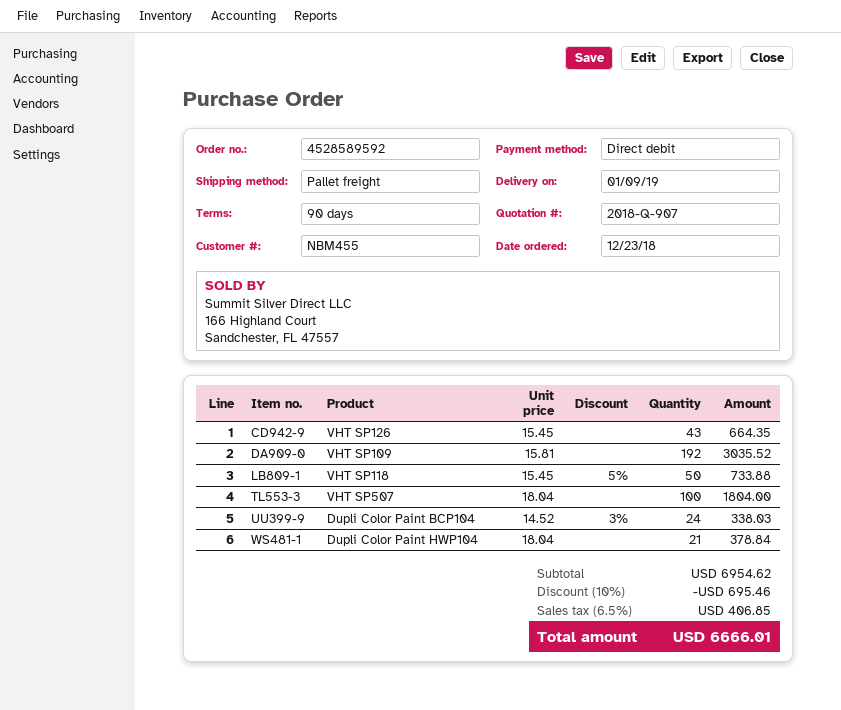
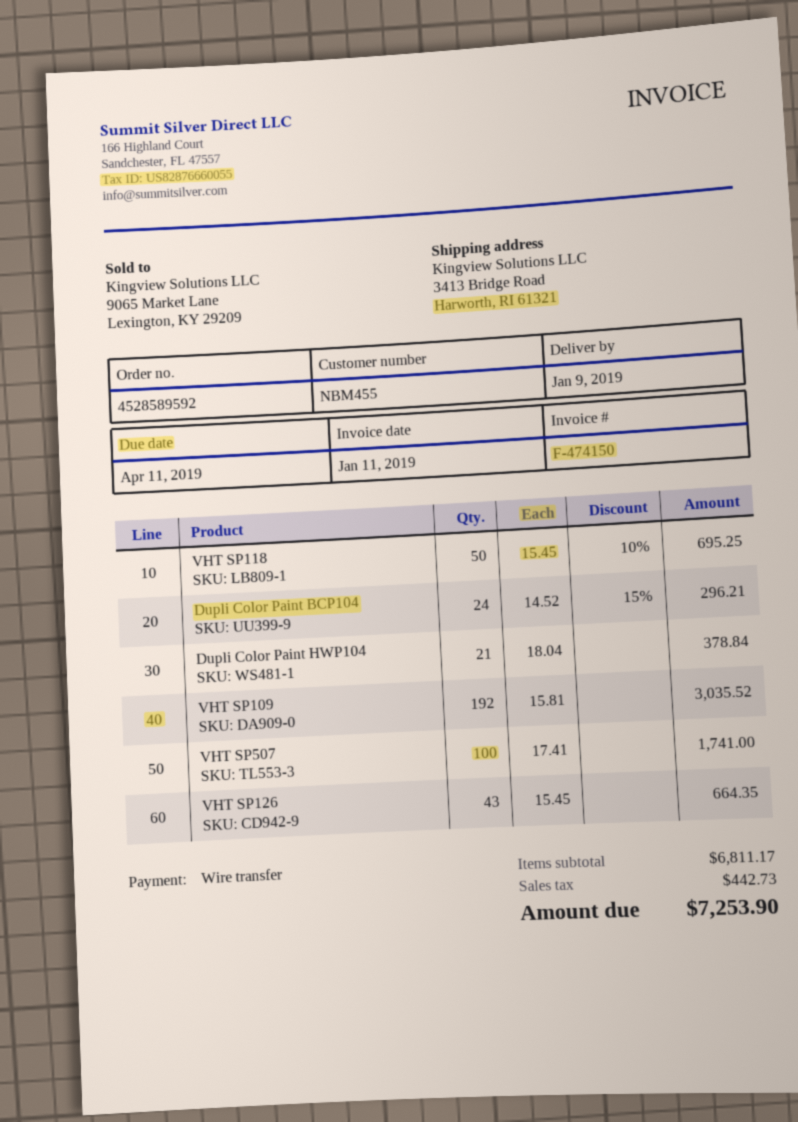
payment method: direct debit -> bank transfer
VHT SP118: 50 x 15.45 - 5% = 733.88 -> 50 x 15.45 - 10% = 695.25
VHT SP507: 100 x 18.04 = 1804.00 -> 100 x 17.41 = 1741.00
Dupli Color Paint BCP104: 24 x 14.52 - 3% = 338.03 -> 24 x 14.52 - 15% = 296.21
subtotal: 6954.62 -> 6811.17
discount: 10% = 695.46 -> none
tax: 406.85 -> 442.73
total: 6666.01 -> 7253.90

